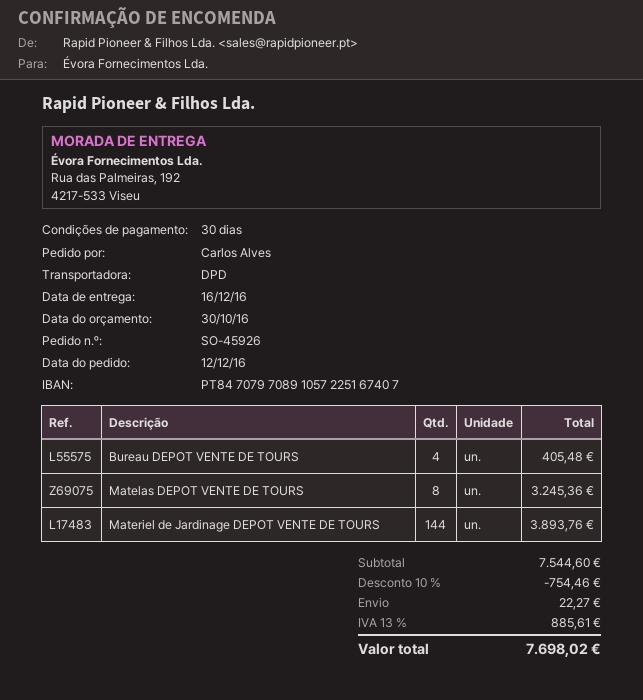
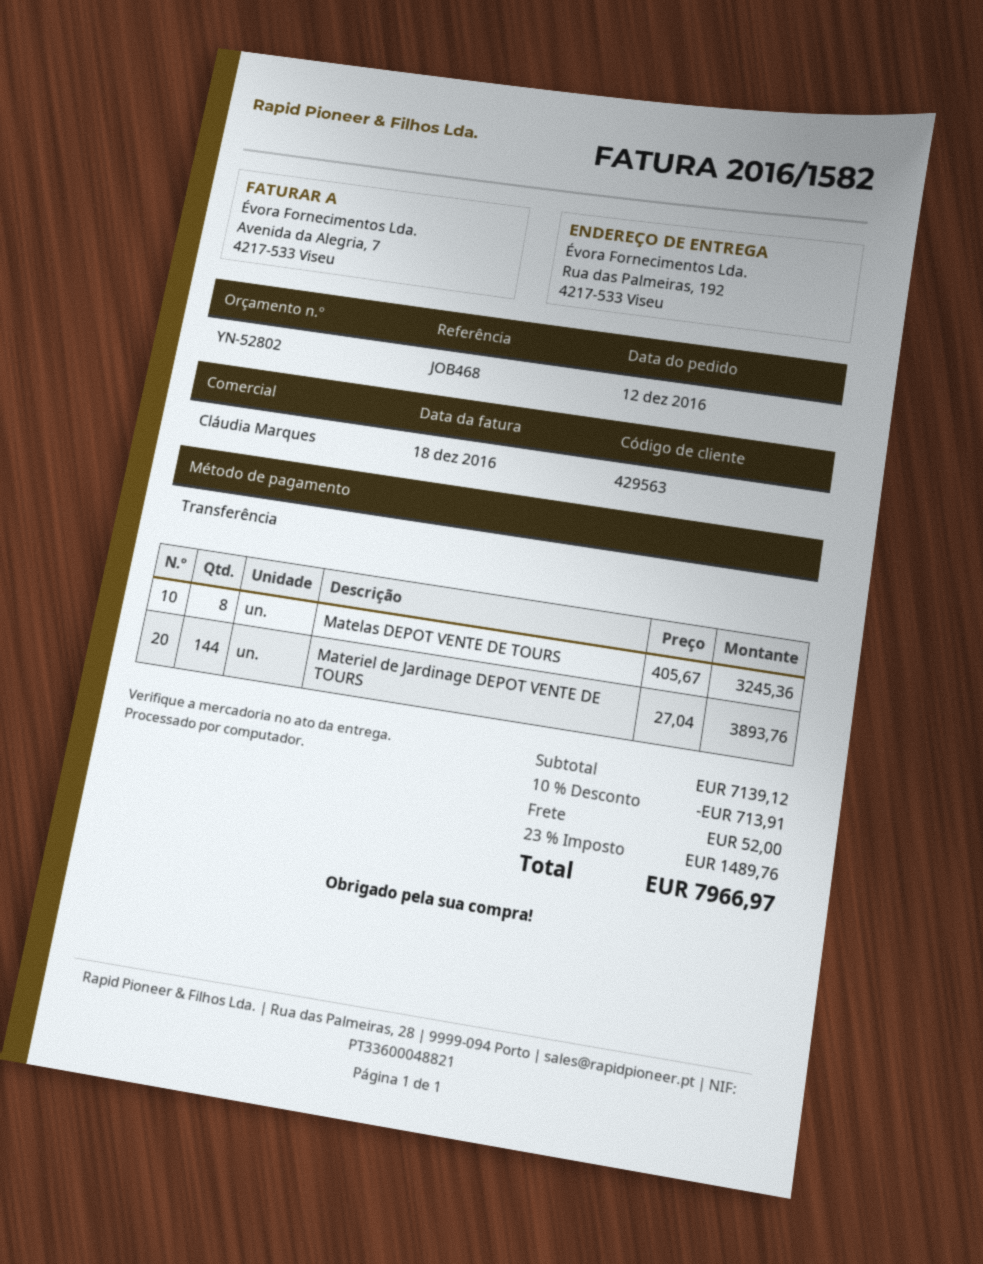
Bureau DEPOT VENTE DE TOURS: 4 for 405.48 -> none
subtotal: 7544.60 -> 7139.12
discount: 10% = 754.46 -> 10% = 713.91
shipping: 22.27 -> 52.00
tax: 13% = 885.61 -> 23% = 1489.76
total: 7698.02 -> 7966.97

